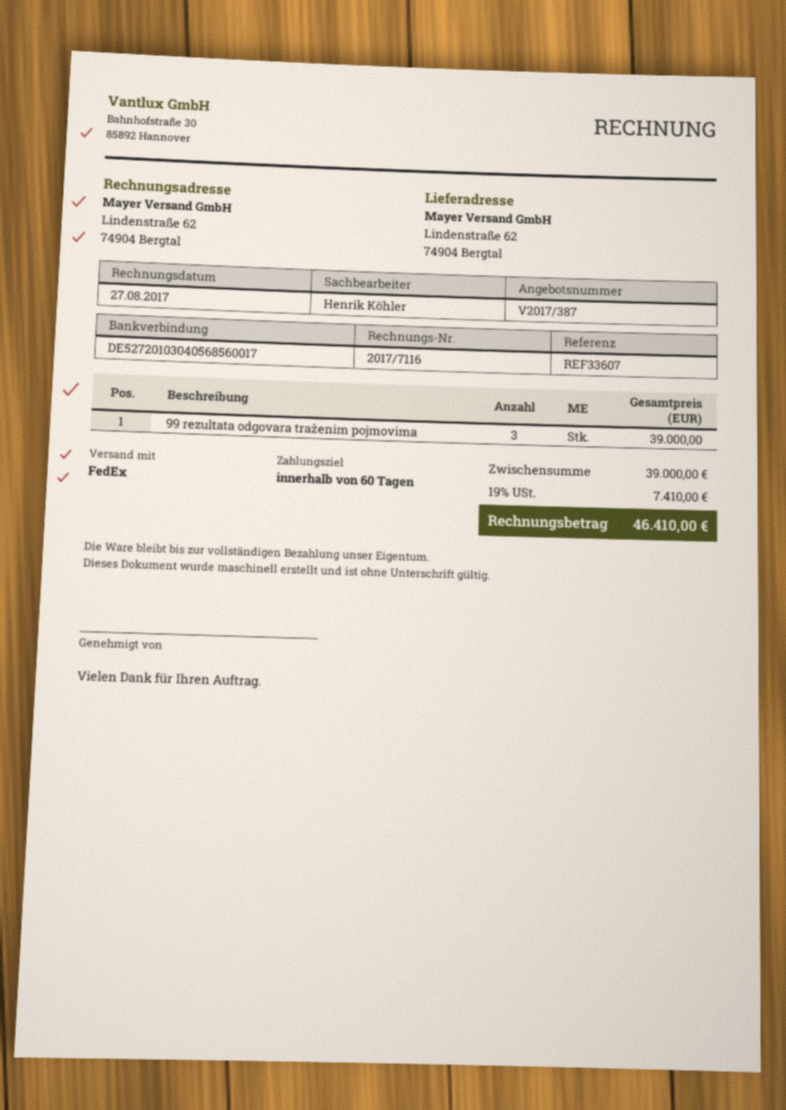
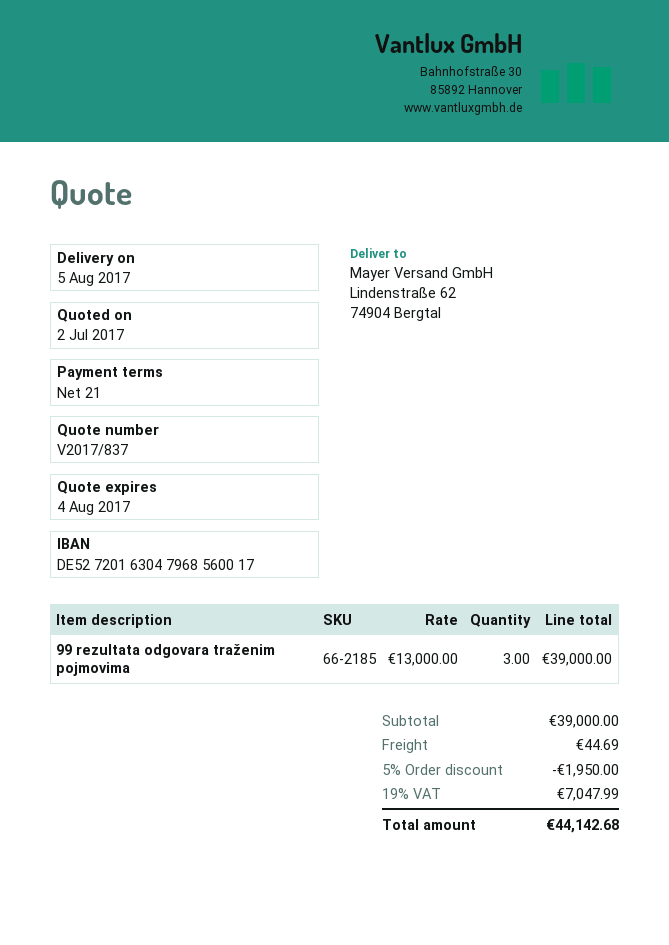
quote number: V2017/387 -> V2017/837
payment terms: 60 days -> 21 days
bank account: DE52720103040568560017 -> DE52720163047968560017
discount: none -> 5% = 1950.00
shipping: none -> 44.69
tax: 19% = 7410.00 -> 19% = 7047.99
total: 46410.00 -> 44142.68

